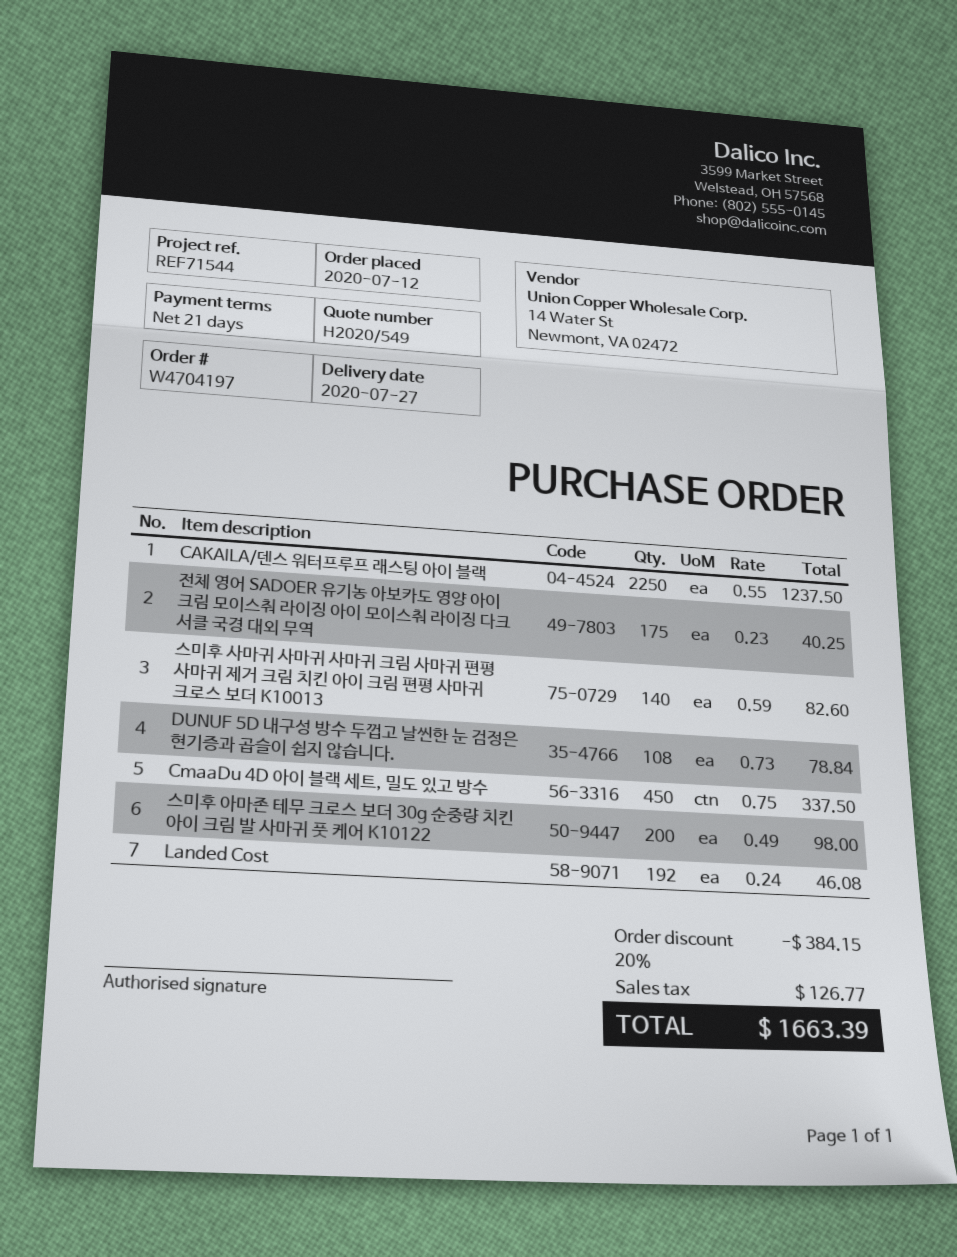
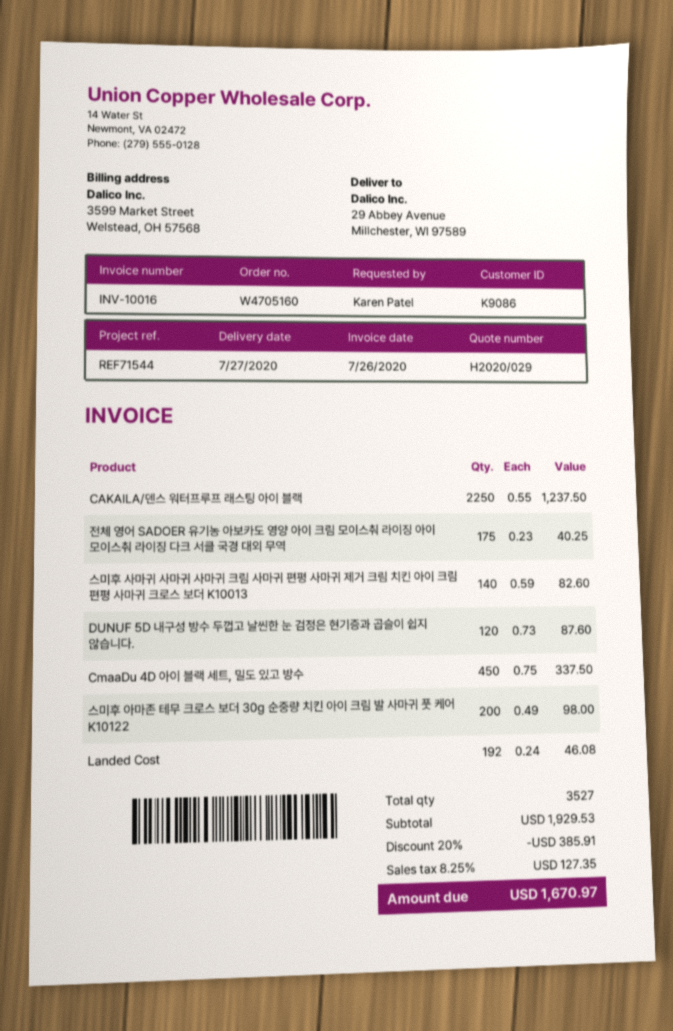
quote number: H2020/549 -> H2020/029
order number: W4704197 -> W4705160
DUNUF 5D 내구성 방수 두껍고 날씬한 눈 검정은 현기증과 곱슬이 쉽지 않습니다.: 108 x 0.73 = 78.84 -> 120 x 0.73 = 87.60
discount: 20% = 384.15 -> 20% = 385.91
tax: 126.77 -> 127.35
total: 1663.39 -> 1670.97

